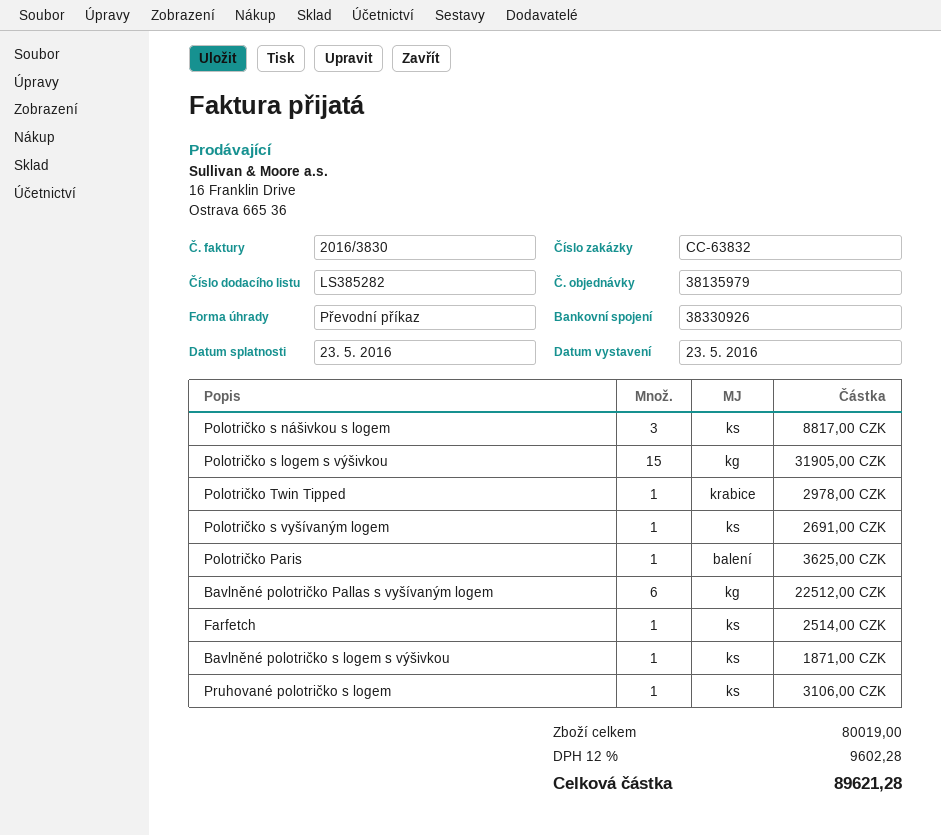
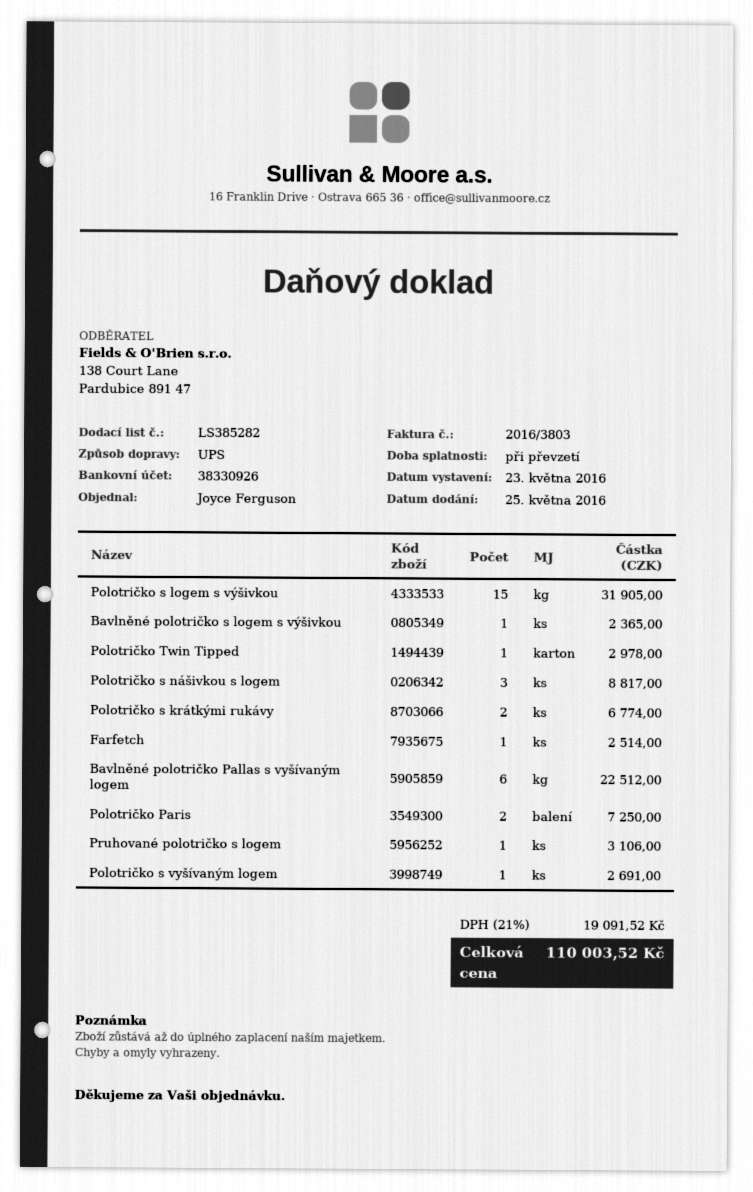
invoice number: 2016/3830 -> 2016/3803
Polotričko Paris: 1 for 3625.00 -> 2 for 7250.00
Bavlněné polotričko s logem s výšivkou: 1 for 1871.00 -> 1 for 2365.00
Polotričko s krátkými rukávy: none -> 2 for 6774.00
tax: 12% = 9602.28 -> 21% = 19091.52
total: 89621.28 -> 110003.52

